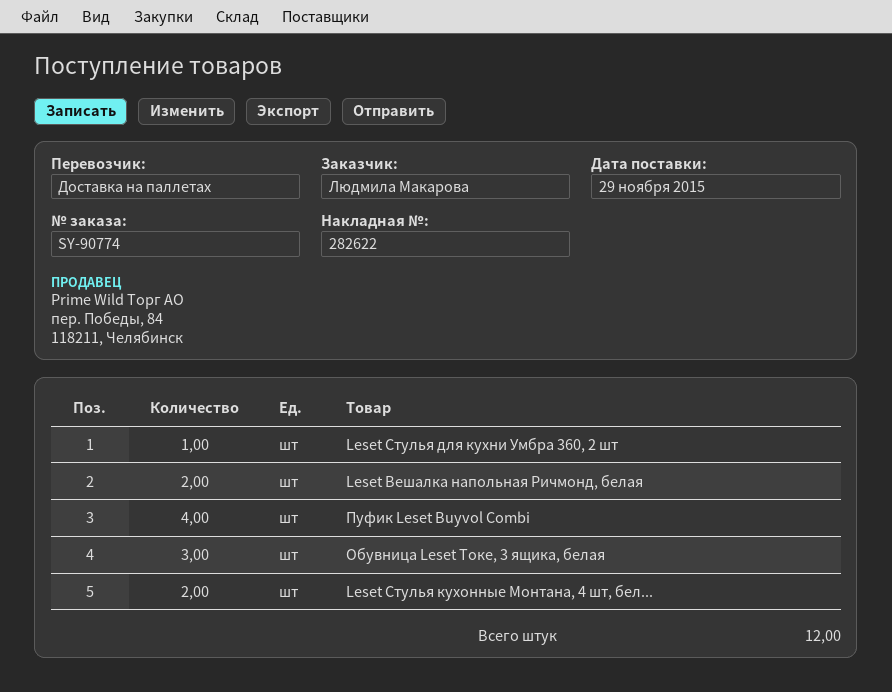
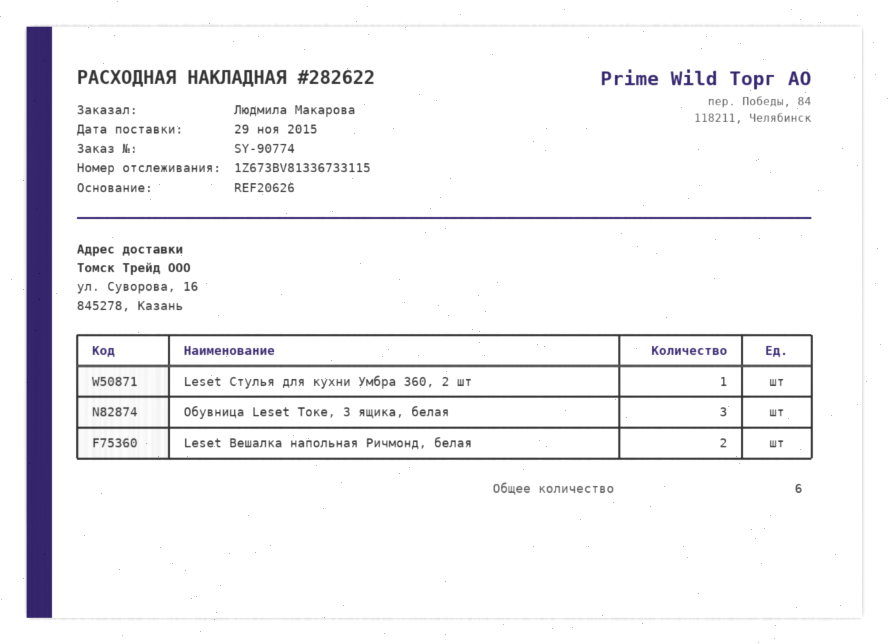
Пуфик Leset Buyvol Combi: 4 -> none
Leset Стулья кухонные Монтана, 4 шт, бел...: 2 -> none
total quantity: 12 -> 6

